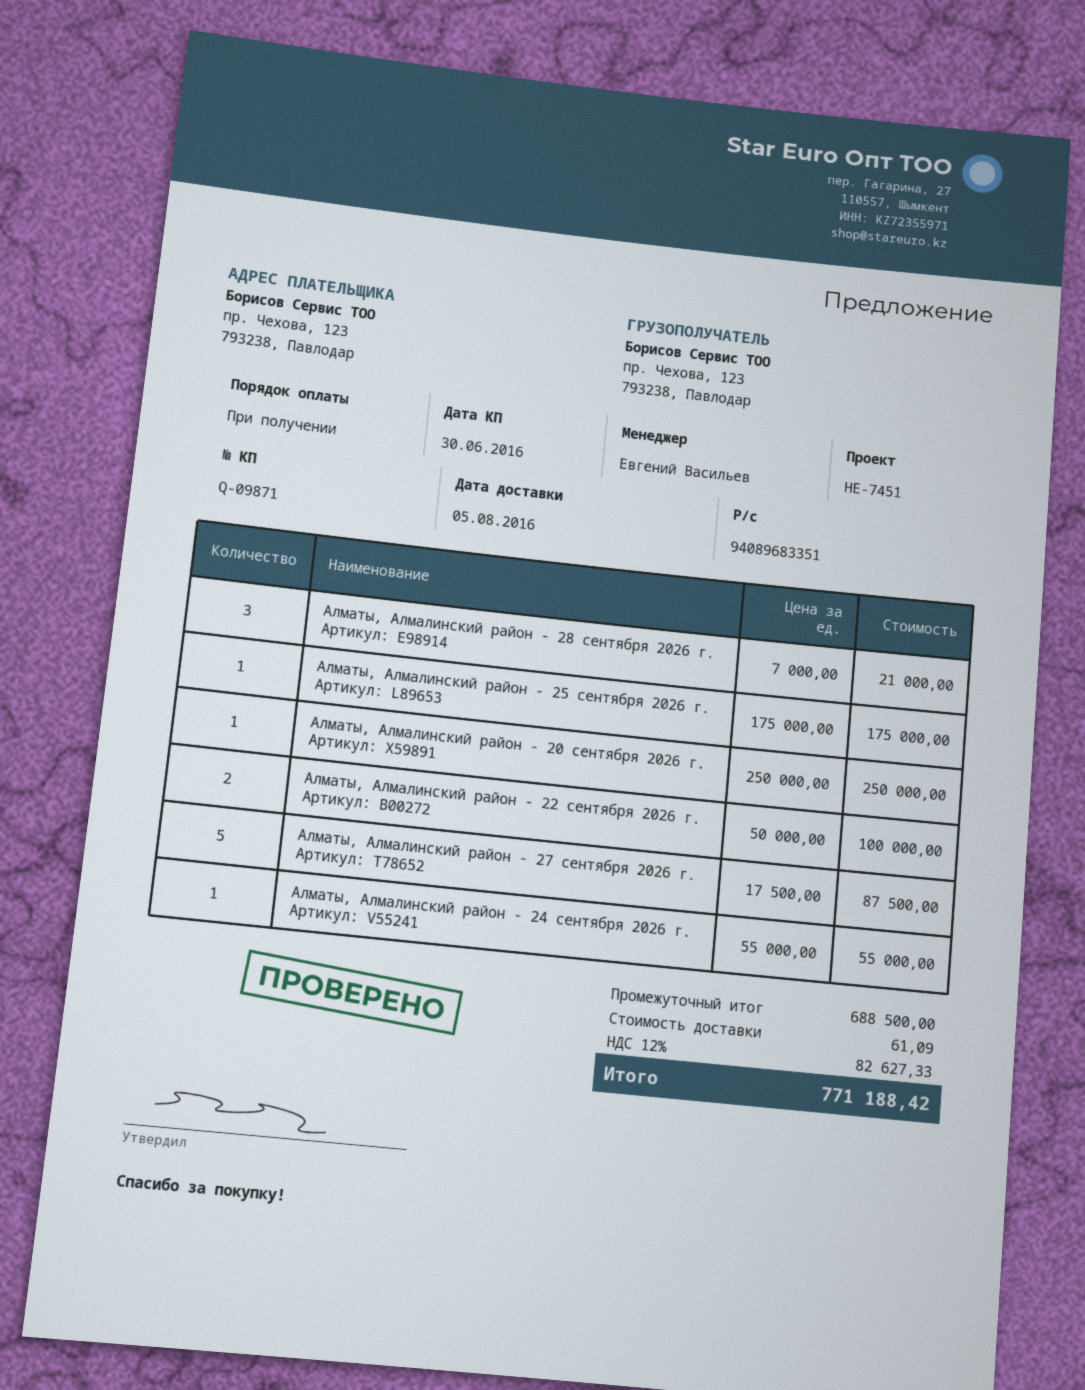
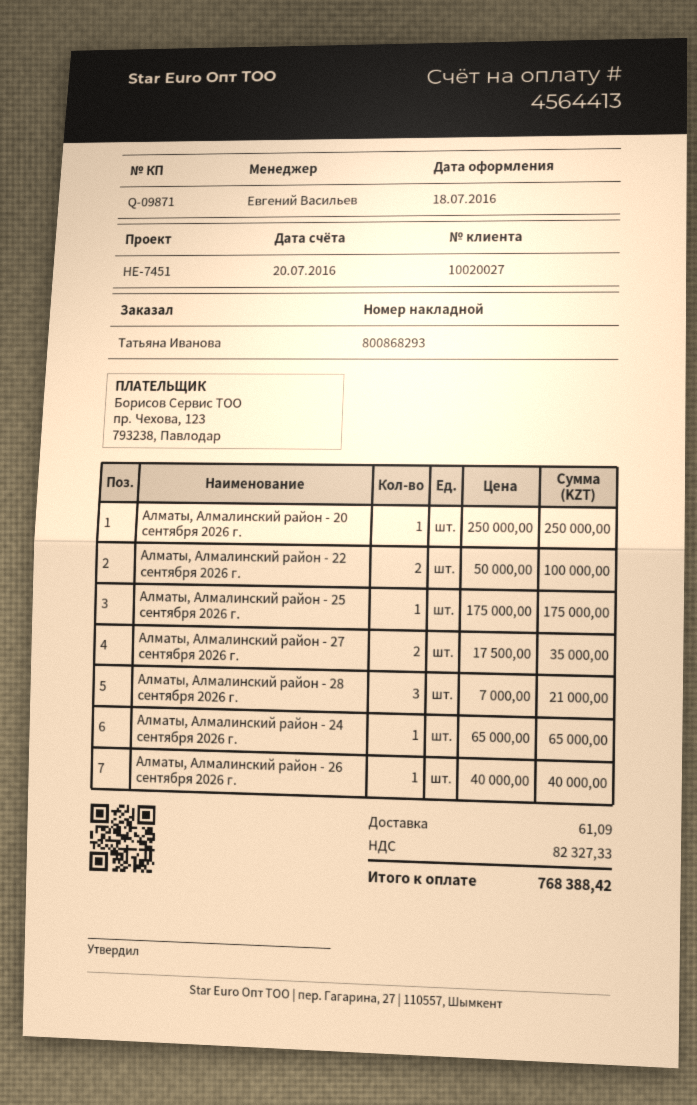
Алматы, Алмалинский район - 27 сентября 2026 г.: 5 x 17500.00 = 87500.00 -> 2 x 17500.00 = 35000.00
Алматы, Алмалинский район - 24 сентября 2026 г.: 1 x 55000.00 = 55000.00 -> 1 x 65000.00 = 65000.00
Алматы, Алмалинский район - 26 сентября 2026 г.: none -> 1 x 40000.00 = 40000.00
tax: 82627.33 -> 82327.33
total: 771188.42 -> 768388.42

